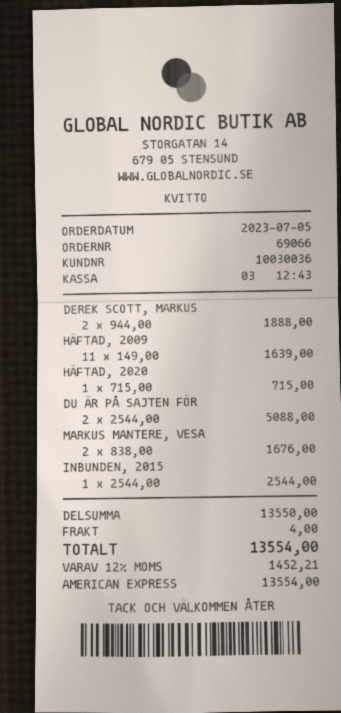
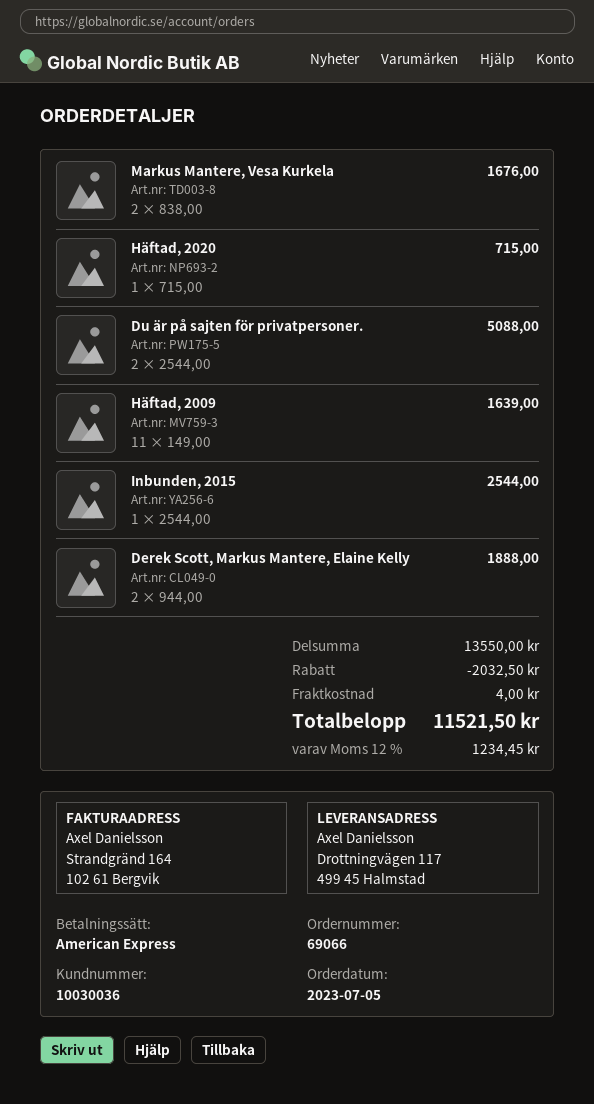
discount: none -> 2032.50
tax: 12% = 1452.21 -> 12% = 1234.45
total: 13554.00 -> 11521.50

